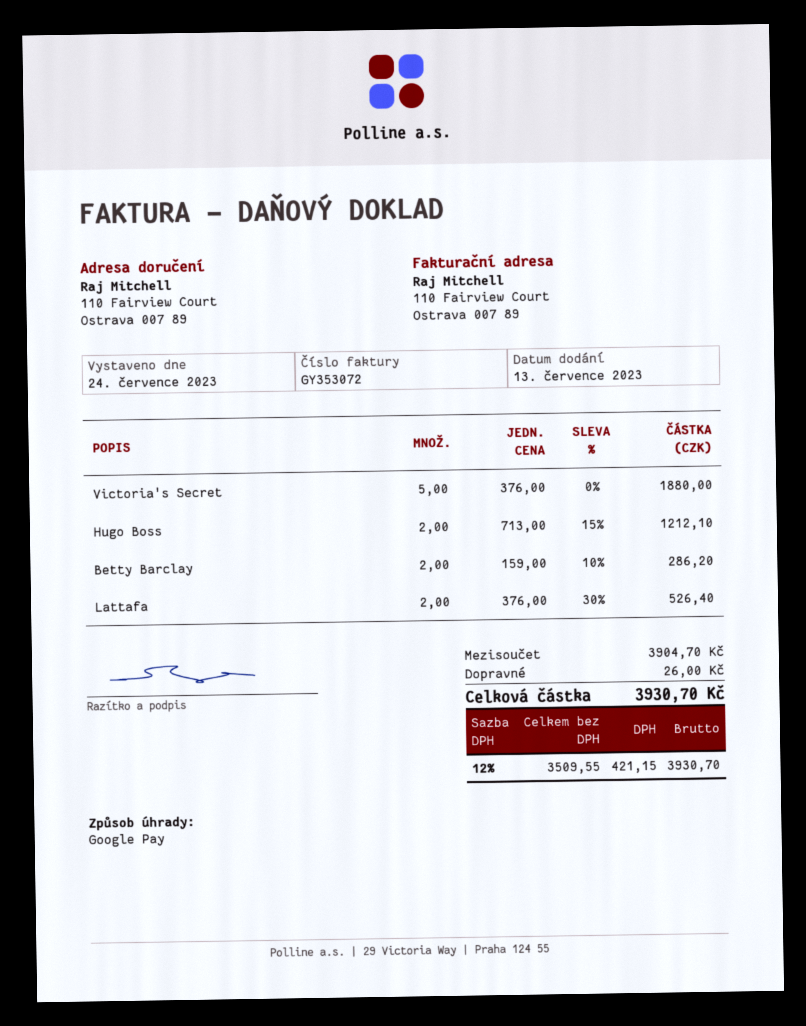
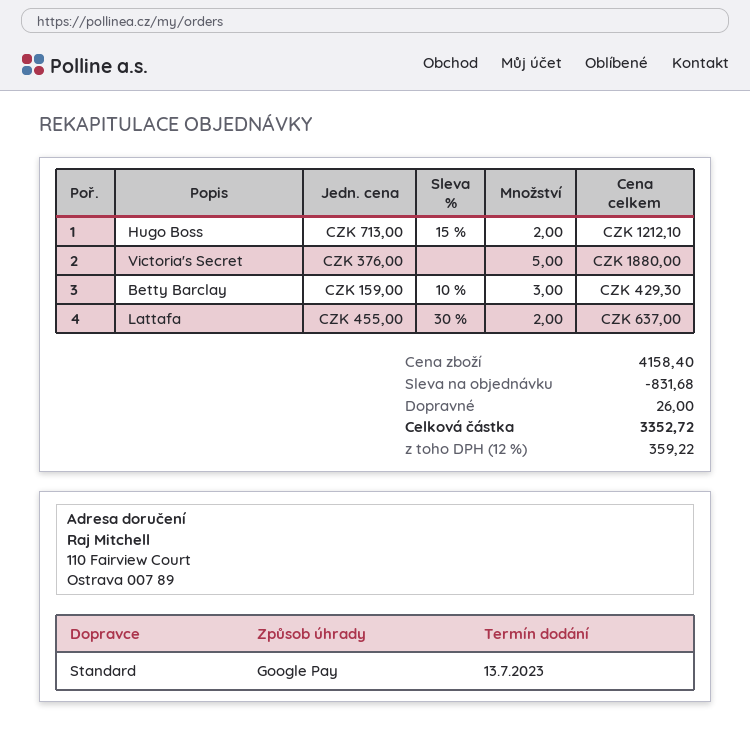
Betty Barclay: 2 x 159.00 - 10% = 286.20 -> 3 x 159.00 - 10% = 429.30
Lattafa: 2 x 376.00 - 30% = 526.40 -> 2 x 455.00 - 30% = 637.00
subtotal: 3904.70 -> 4158.40
discount: none -> 831.68
tax: 12% = 421.15 -> 12% = 359.22
total: 3930.70 -> 3352.72

